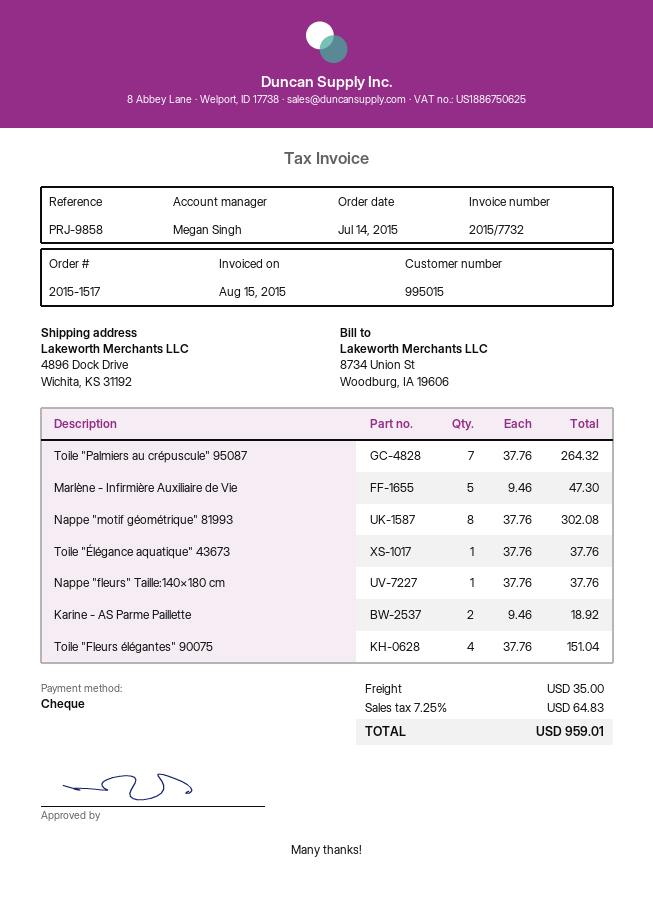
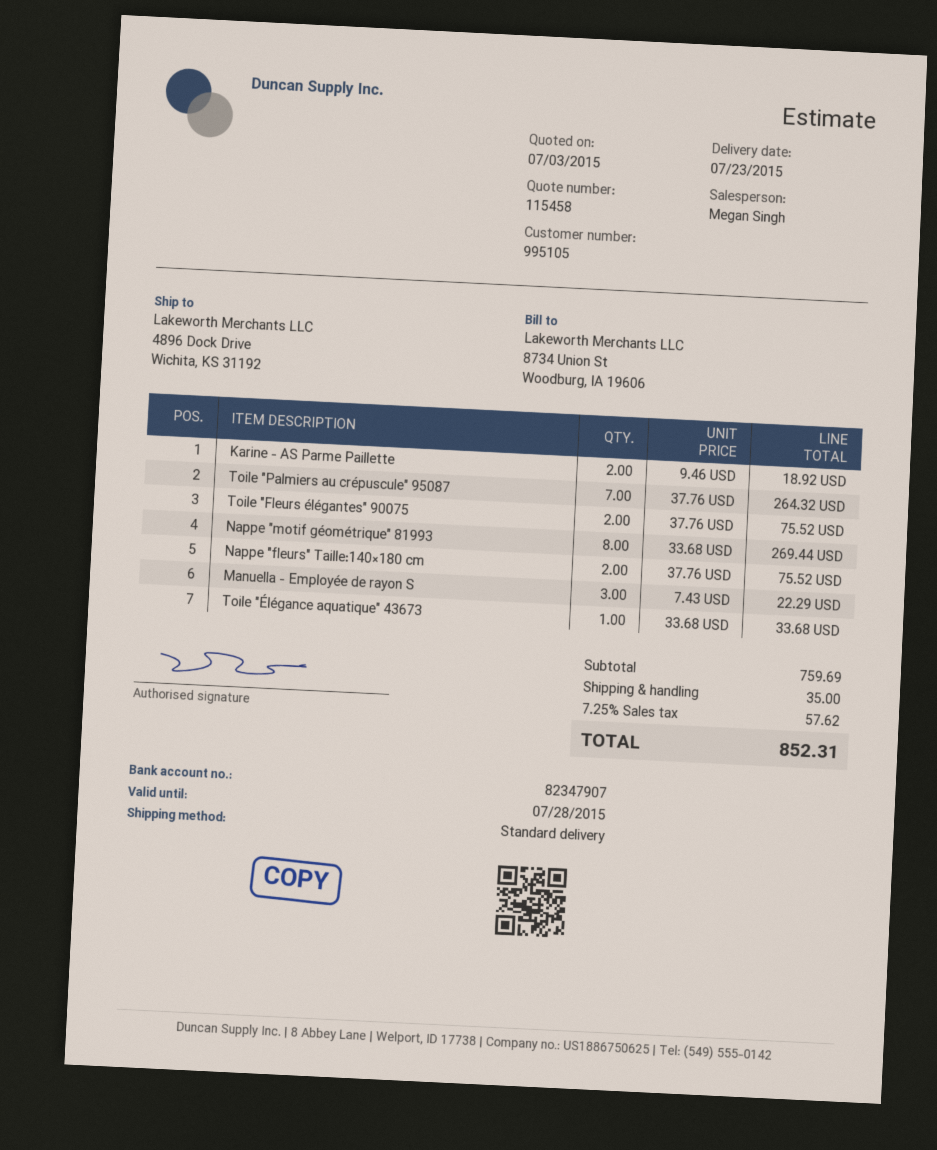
customer number: 995015 -> 995105
Marlène - Infirmière Auxiliaire de Vie: 5 x 9.46 = 47.30 -> none
Nappe "motif géométrique" 81993: 8 x 37.76 = 302.08 -> 8 x 33.68 = 269.44
Toile "Élégance aquatique" 43673: 1 x 37.76 = 37.76 -> 1 x 33.68 = 33.68
Nappe "fleurs" Taille:140×180 cm: 1 x 37.76 = 37.76 -> 2 x 37.76 = 75.52
Toile "Fleurs élégantes" 90075: 4 x 37.76 = 151.04 -> 2 x 37.76 = 75.52
Manuella - Employée de rayon S: none -> 3 x 7.43 = 22.29
tax: 7.25% = 64.83 -> 7.25% = 57.62
total: 959.01 -> 852.31

